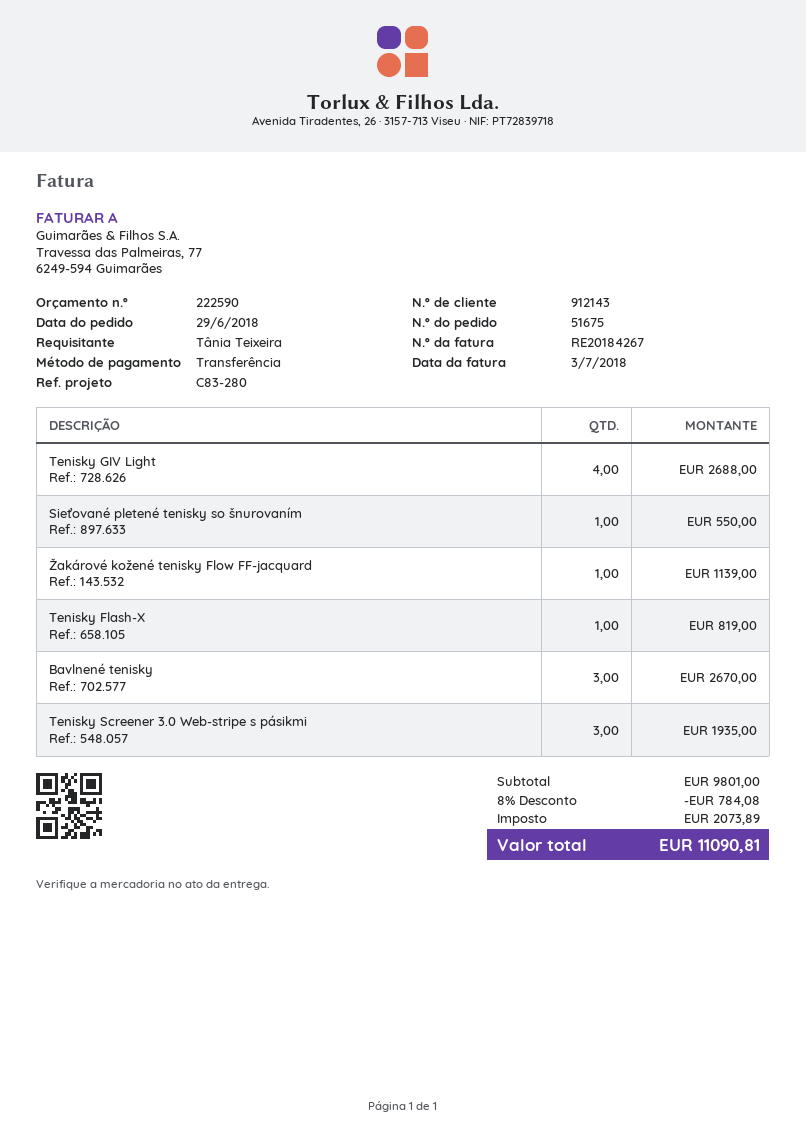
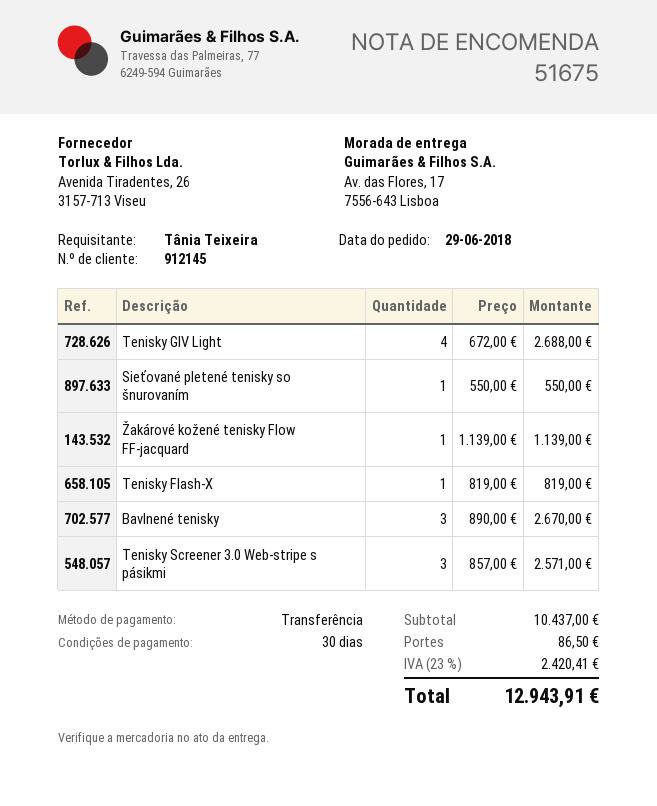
customer number: 912143 -> 912145
Tenisky Screener 3.0 Web-stripe s pásikmi: 3 for 1935.00 -> 3 for 2571.00
subtotal: 9801.00 -> 10437.00
discount: 8% = 784.08 -> none
shipping: none -> 86.50
tax: 2073.89 -> 2420.41
total: 11090.81 -> 12943.91

